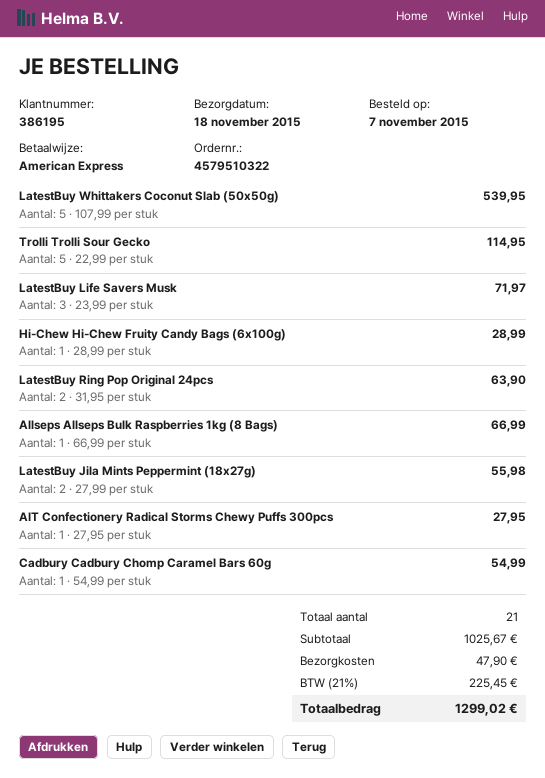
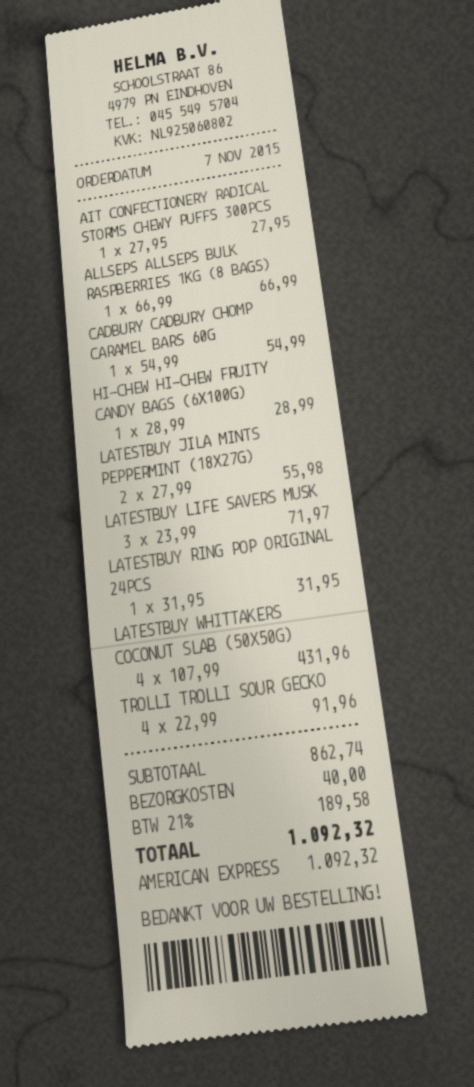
LatestBuy Whittakers Coconut Slab (50x50g): 5 x 107.99 = 539.95 -> 4 x 107.99 = 431.96
Trolli Trolli Sour Gecko: 5 x 22.99 = 114.95 -> 4 x 22.99 = 91.96
LatestBuy Ring Pop Original 24pcs: 2 x 31.95 = 63.90 -> 1 x 31.95 = 31.95
subtotal: 1025.67 -> 862.74
shipping: 47.90 -> 40.00
tax: 21% = 225.45 -> 21% = 189.58
total: 1299.02 -> 1092.32

